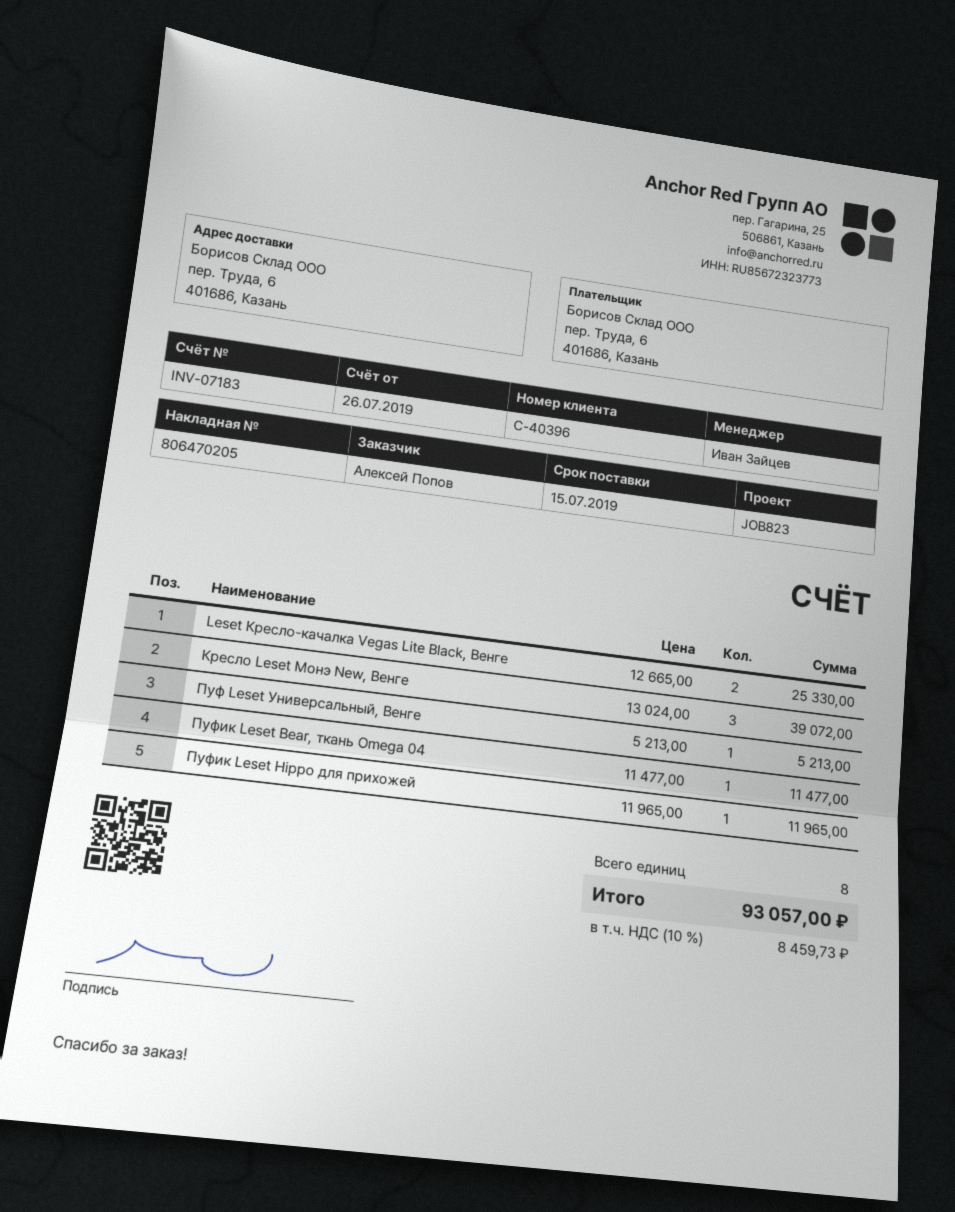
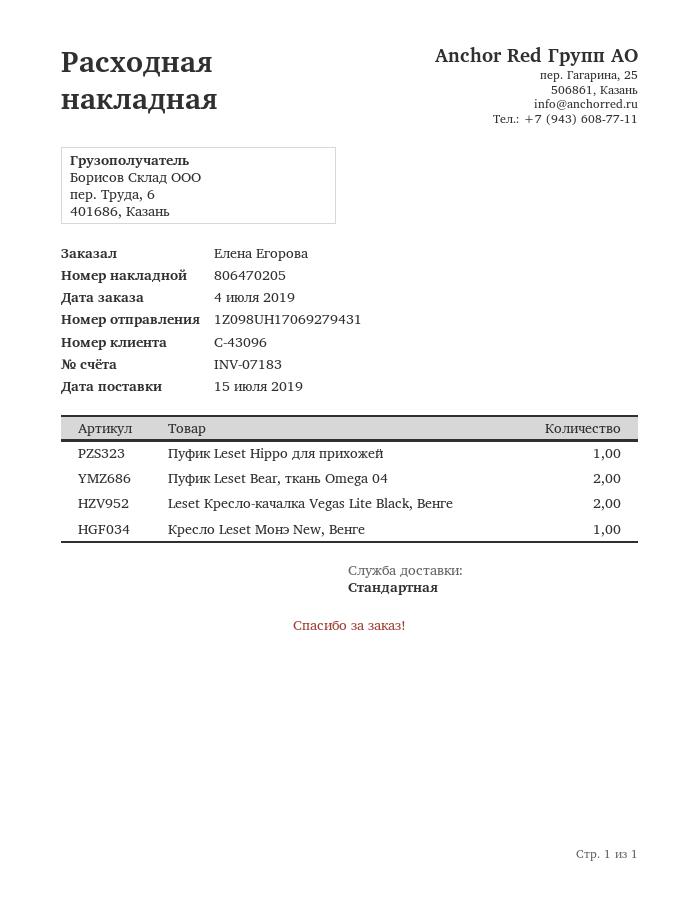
customer number: C-40396 -> C-43096
ordered by: Алексей Попов -> Елена Егорова
Кресло Leset Монэ New, Венге: 3 -> 1
Пуф Leset Универсальный, Венге: 1 -> none
Пуфик Leset Bear, ткань Omega 04: 1 -> 2

